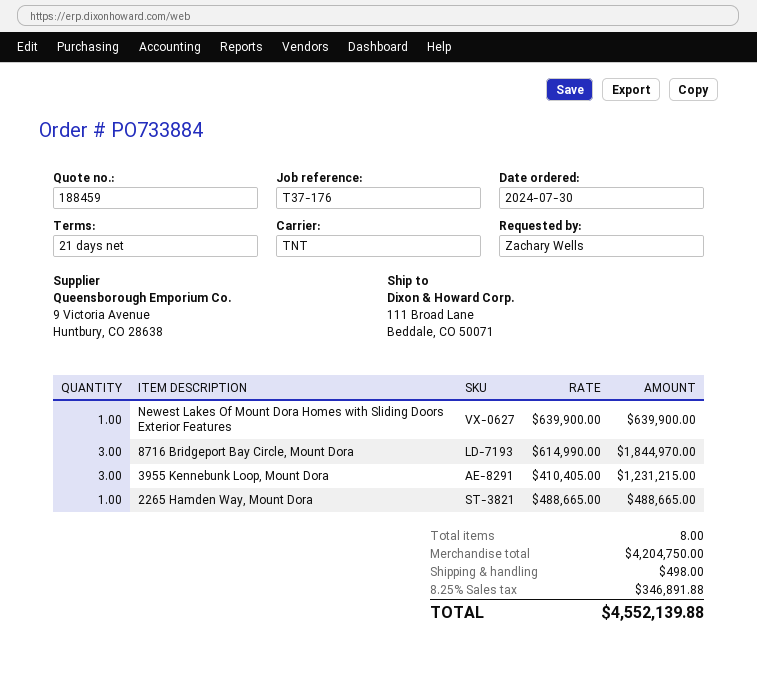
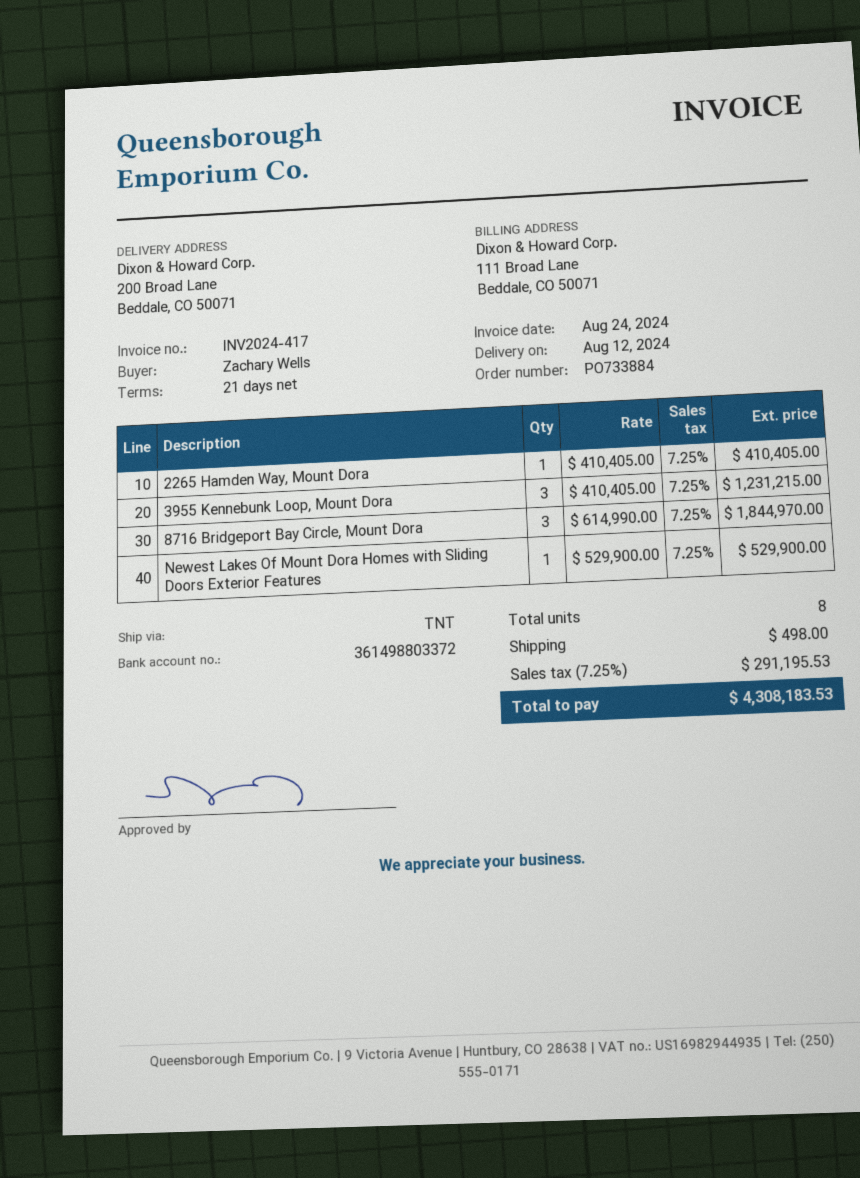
ship to: 111 Broad Lane, Beddale, CO 50071 -> 200 Broad Lane, Beddale, CO 50071
Newest Lakes Of Mount Dora Homes with Sliding Doors Exterior Features: 1 x 639900.00 = 639900.00 -> 1 x 529900.00 = 529900.00
2265 Hamden Way, Mount Dora: 1 x 488665.00 = 488665.00 -> 1 x 410405.00 = 410405.00
tax: 8.25% = 346891.88 -> 7.25% = 291195.53
total: 4552139.88 -> 4308183.53

